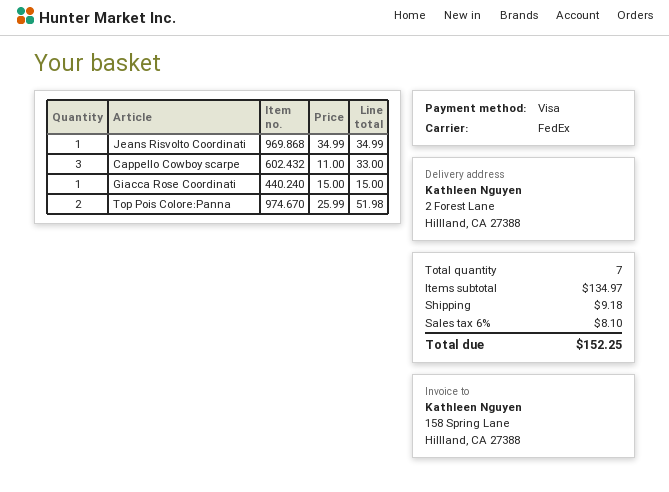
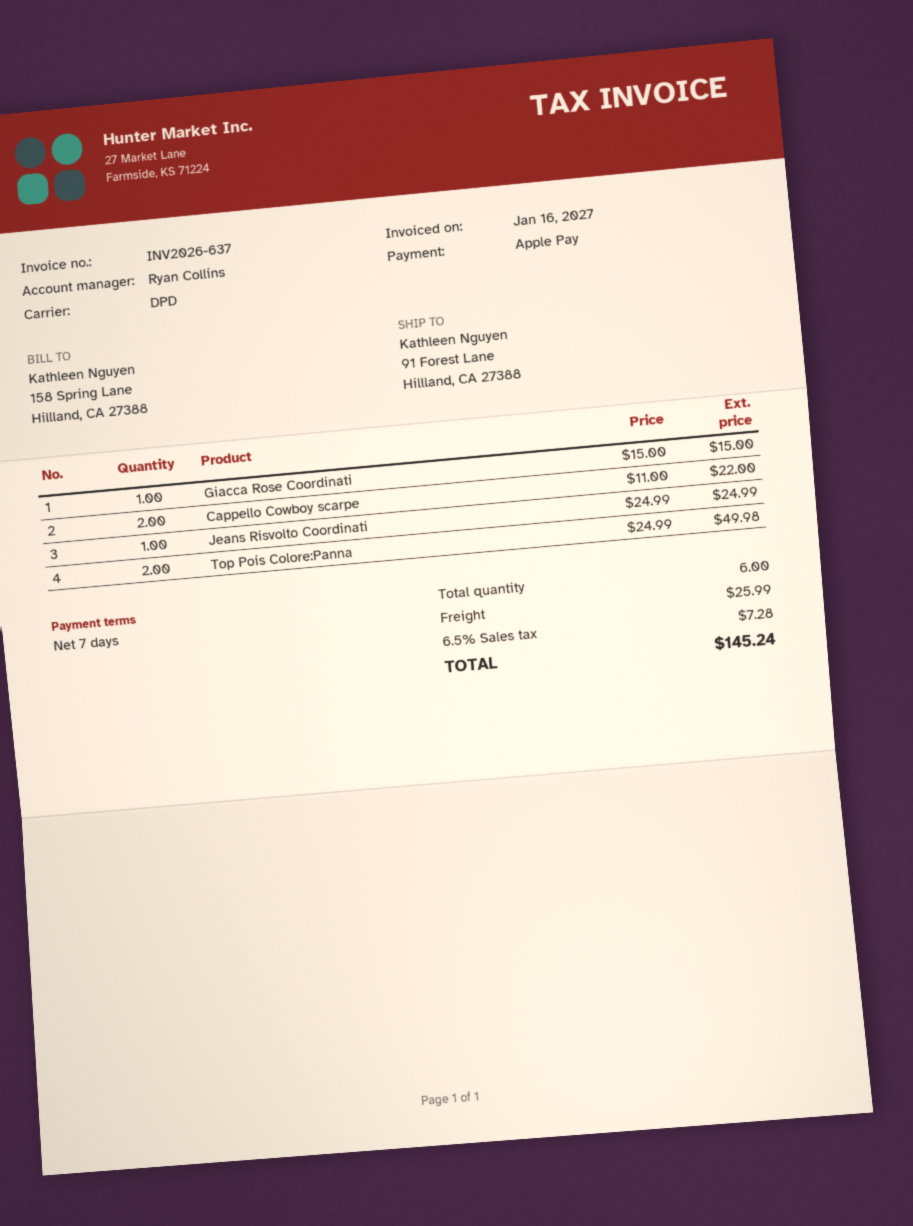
payment method: Visa -> Apple Pay
shipping method: FedEx -> DPD
ship to: 2 Forest Lane, Hillland, CA 27388 -> 91 Forest Lane, Hillland, CA 27388
Jeans Risvolto Coordinati: 1 x 34.99 = 34.99 -> 1 x 24.99 = 24.99
Cappello Cowboy scarpe: 3 x 11.00 = 33.00 -> 2 x 11.00 = 22.00
Top Pois Colore:Panna: 2 x 25.99 = 51.98 -> 2 x 24.99 = 49.98
total quantity: 7 -> 6
shipping: 9.18 -> 25.99
tax: 6% = 8.10 -> 6.5% = 7.28
total: 152.25 -> 145.24

